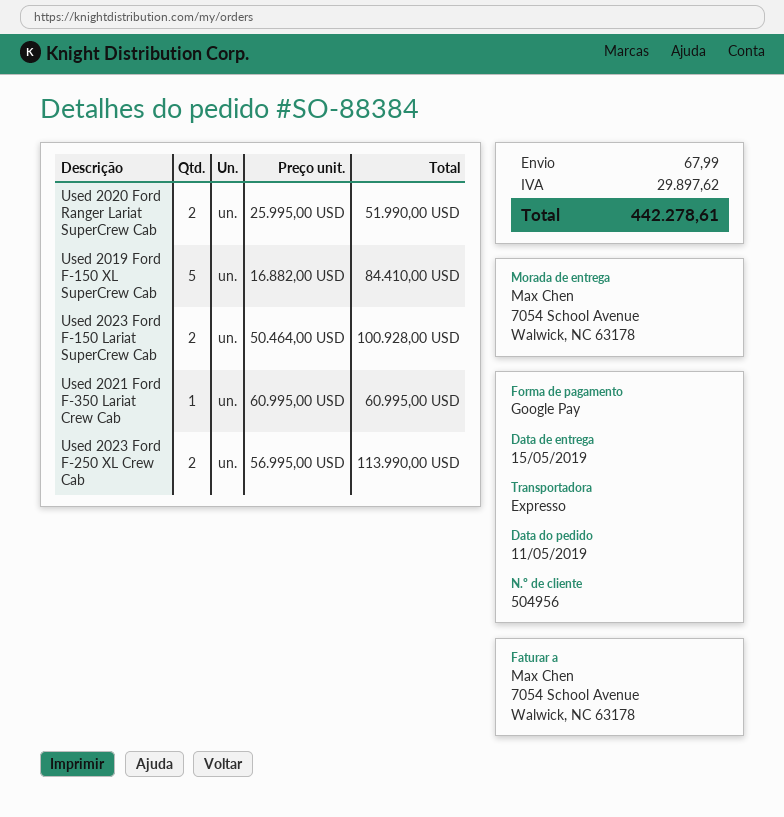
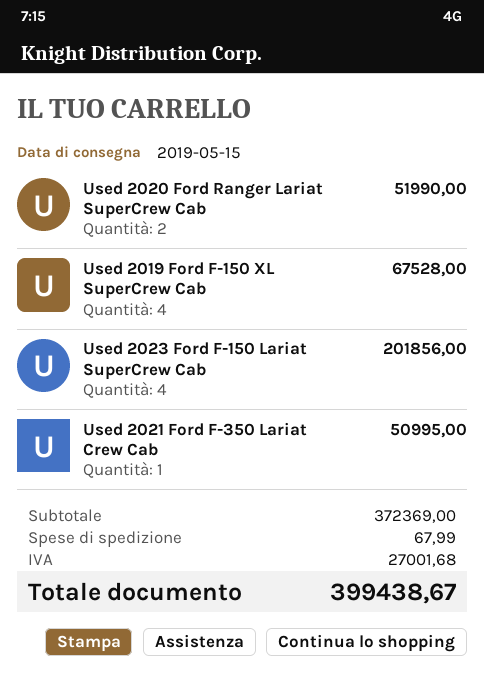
Used 2019 Ford F-150 XL SuperCrew Cab: 5 for 84410.00 -> 4 for 67528.00
Used 2023 Ford F-150 Lariat SuperCrew Cab: 2 for 100928.00 -> 4 for 201856.00
Used 2021 Ford F-350 Lariat Crew Cab: 1 for 60995.00 -> 1 for 50995.00
Used 2023 Ford F-250 XL Crew Cab: 2 for 113990.00 -> none
tax: 29897.62 -> 27001.68
total: 442278.61 -> 399438.67

